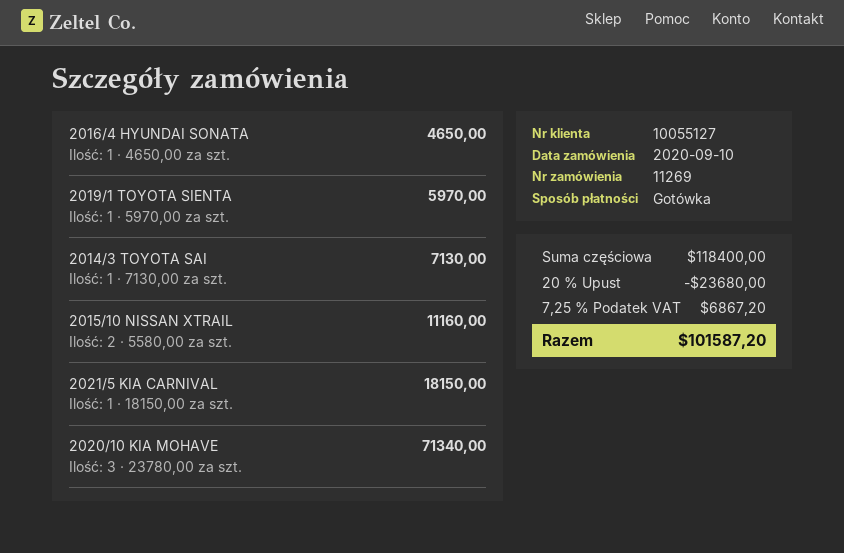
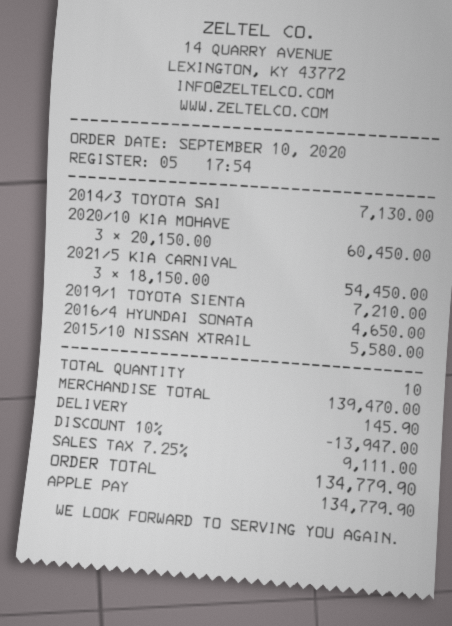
payment method: cash -> Apple Pay
2019/1 TOYOTA SIENTA: 1 x 5970.00 = 5970.00 -> 1 x 7210.00 = 7210.00
2015/10 NISSAN XTRAIL: 2 x 5580.00 = 11160.00 -> 1 x 5580.00 = 5580.00
2021/5 KIA CARNIVAL: 1 x 18150.00 = 18150.00 -> 3 x 18150.00 = 54450.00
2020/10 KIA MOHAVE: 3 x 23780.00 = 71340.00 -> 3 x 20150.00 = 60450.00
subtotal: 118400.00 -> 139470.00
discount: 20% = 23680.00 -> 10% = 13947.00
shipping: none -> 145.90
tax: 7.25% = 6867.20 -> 7.25% = 9111.00
total: 101587.20 -> 134779.90

